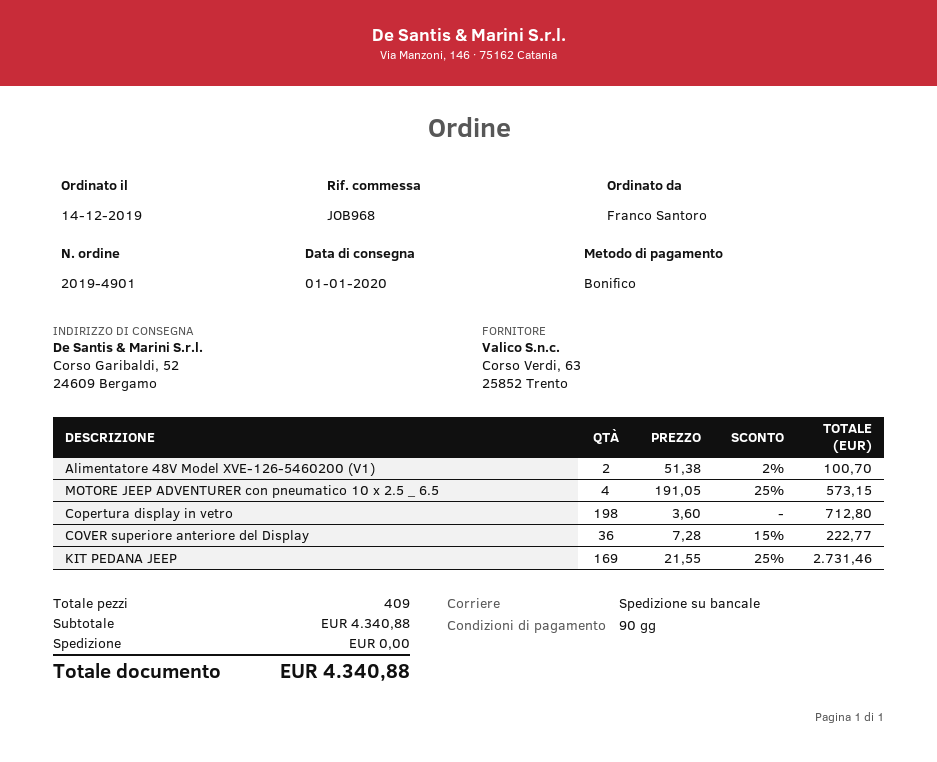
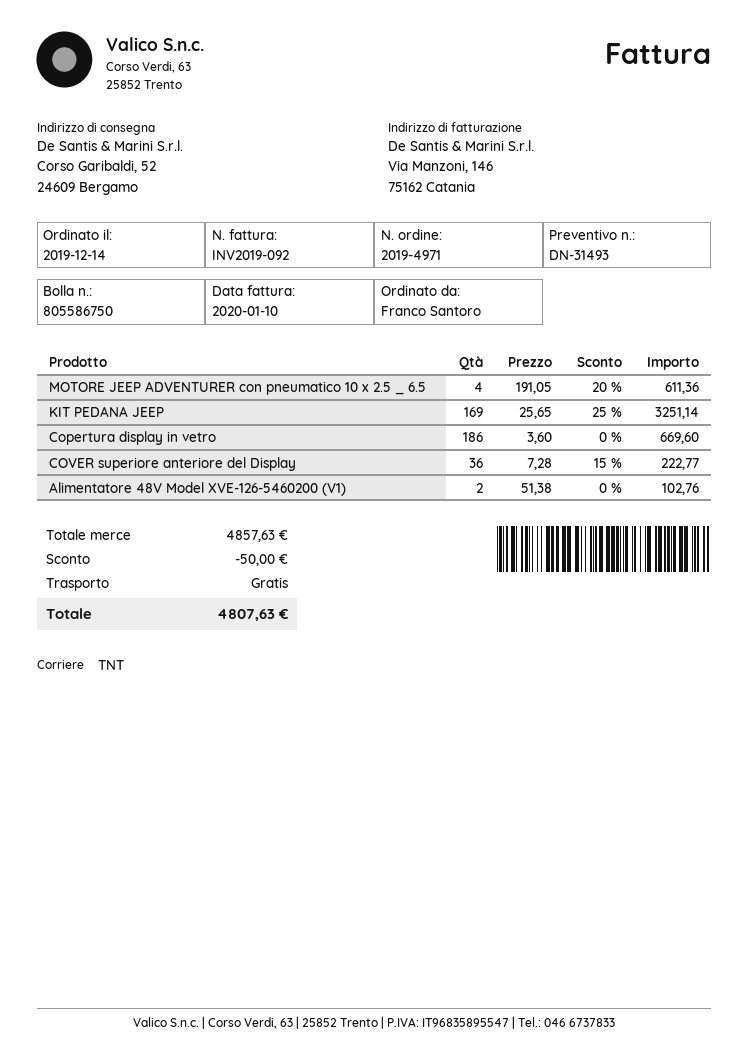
order number: 2019-4901 -> 2019-4971
shipping method: pallet freight -> TNT
Alimentatore 48V Model XVE-126-5460200 (V1): 2 x 51.38 - 2% = 100.70 -> 2 x 51.38 = 102.76
MOTORE JEEP ADVENTURER con pneumatico 10 x 2.5 _ 6.5: 4 x 191.05 - 25% = 573.15 -> 4 x 191.05 - 20% = 611.36
Copertura display in vetro: 198 x 3.60 = 712.80 -> 186 x 3.60 = 669.60
KIT PEDANA JEEP: 169 x 21.55 - 25% = 2731.46 -> 169 x 25.65 - 25% = 3251.14
subtotal: 4340.88 -> 4857.63
discount: none -> 50.00
total: 4340.88 -> 4807.63

